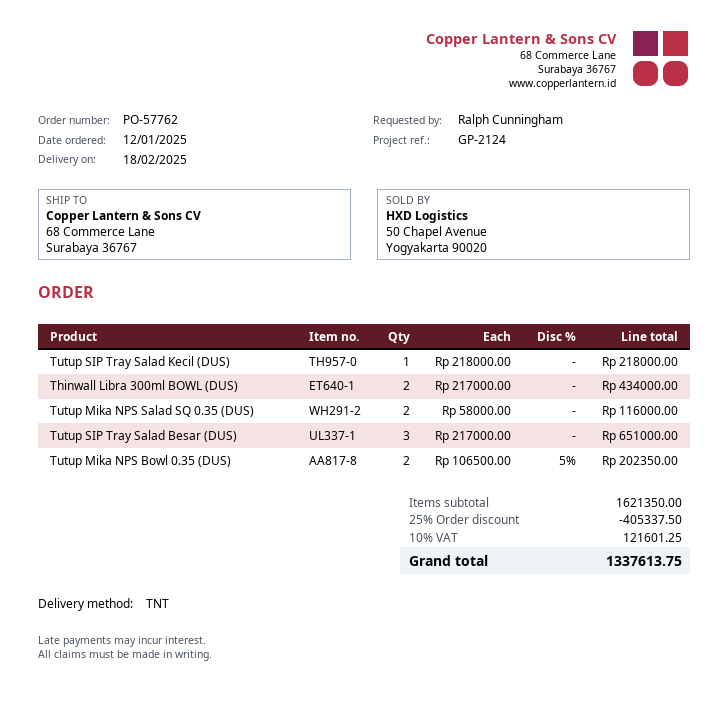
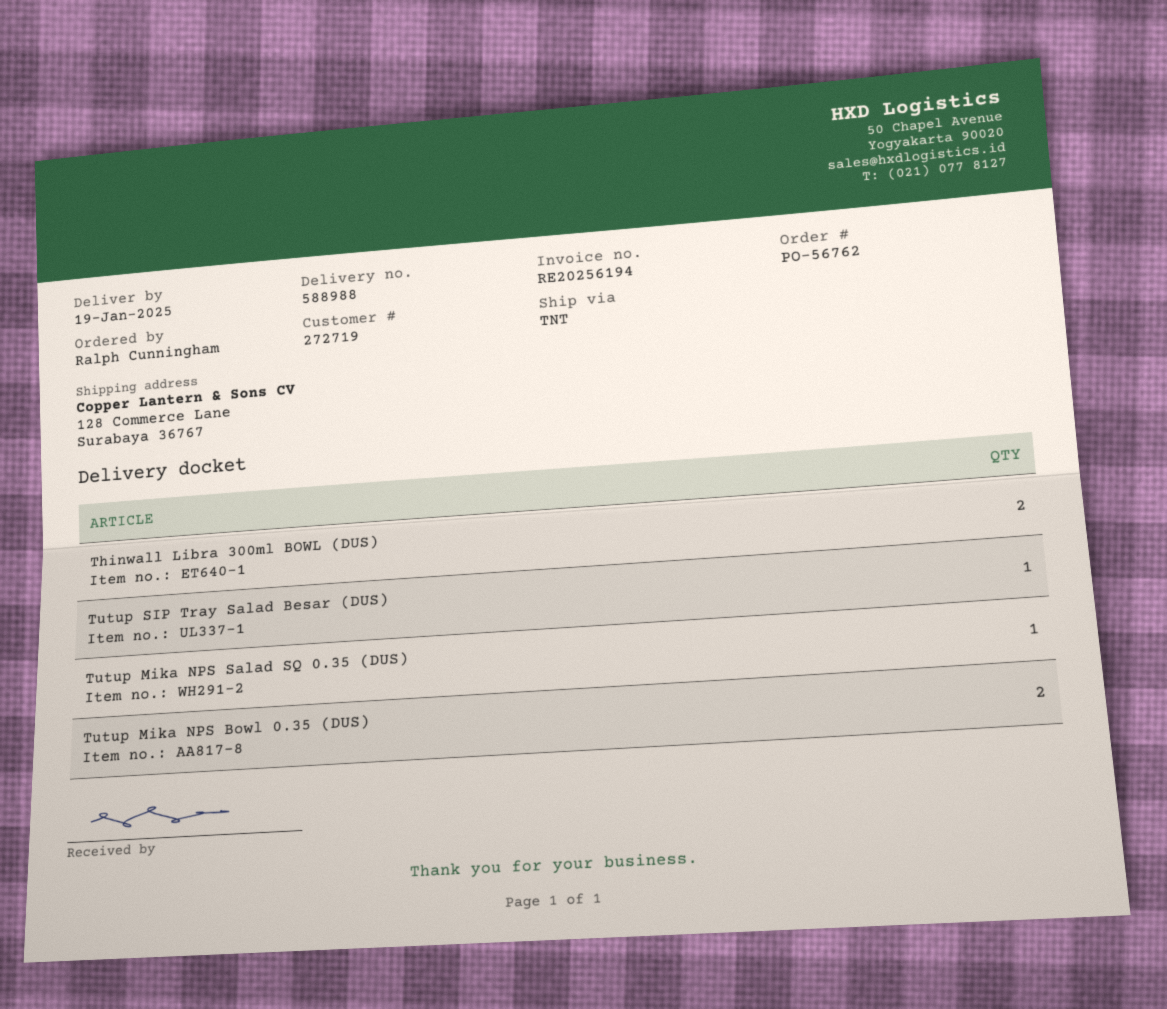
order number: PO-57762 -> PO-56762
delivery date: 2025-02-18 -> 2025-01-19
ship to: 68 Commerce Lane, Surabaya 36767 -> 128 Commerce Lane, Surabaya 36767
Tutup SIP Tray Salad Kecil (DUS): 1 -> none
Tutup Mika NPS Salad SQ 0.35 (DUS): 2 -> 1
Tutup SIP Tray Salad Besar (DUS): 3 -> 1

